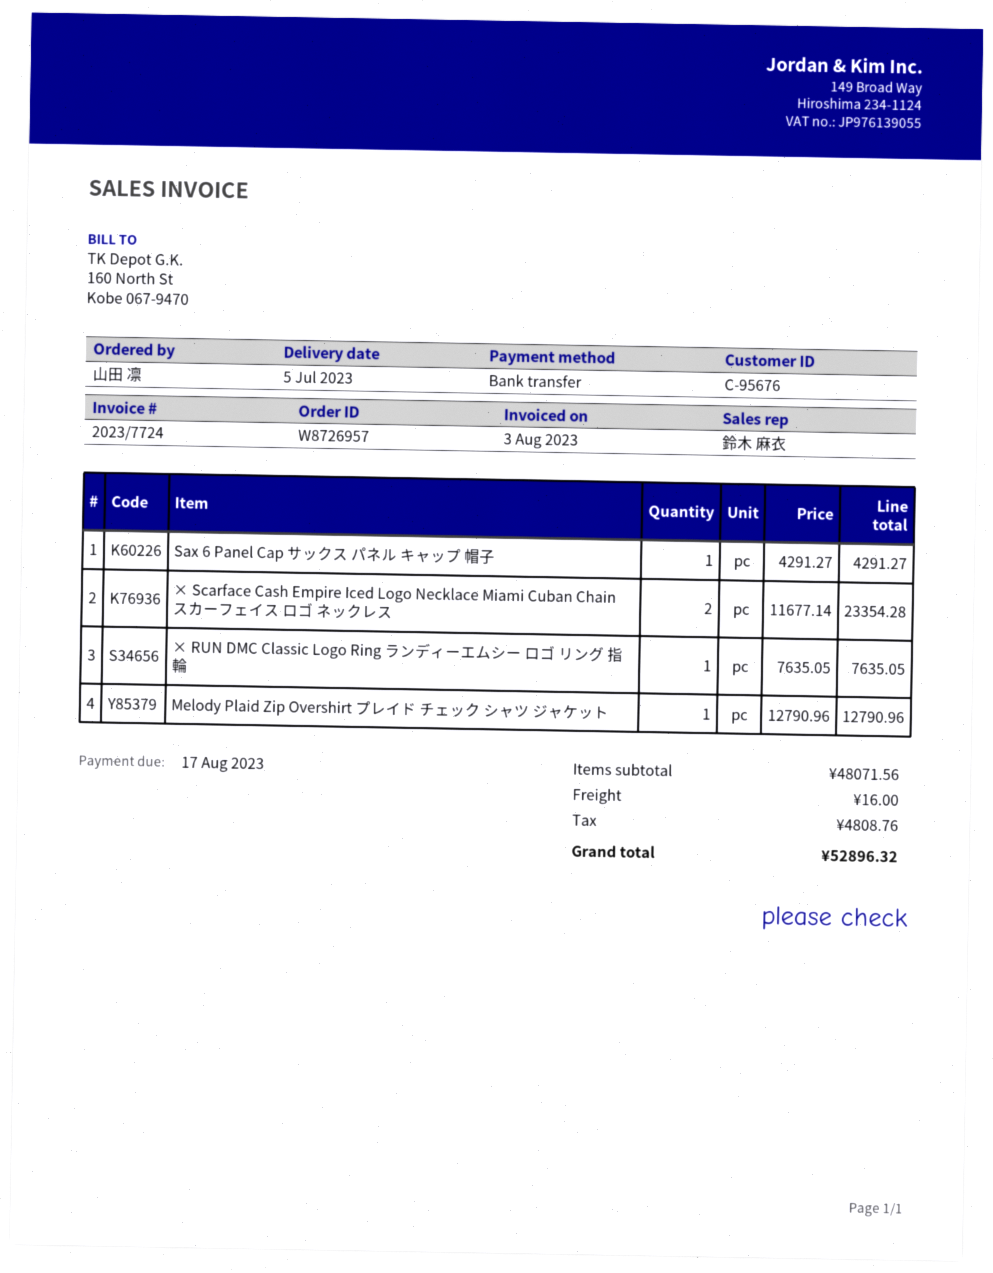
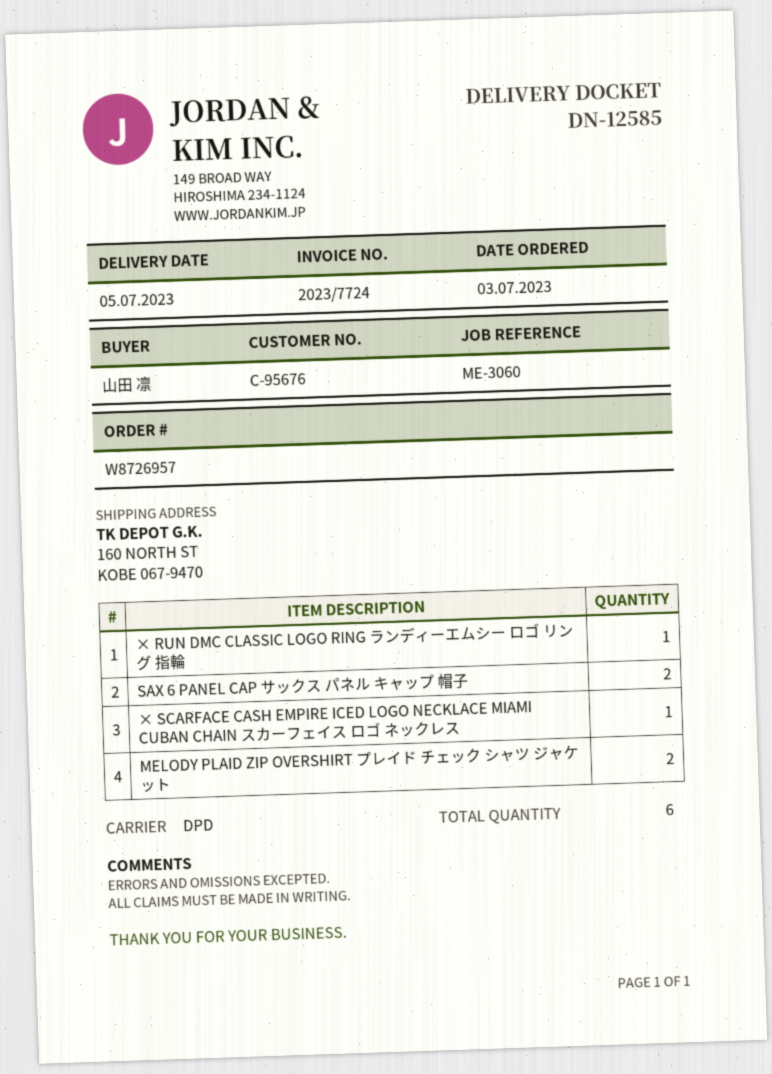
Sax 6 Panel Cap サックス パネル キャップ 帽子: 1 -> 2
× Scarface Cash Empire Iced Logo Necklace Miami Cuban Chain スカーフェイス ロゴ ネックレス: 2 -> 1
Melody Plaid Zip Overshirt プレイド チェック シャツ ジャケット: 1 -> 2

